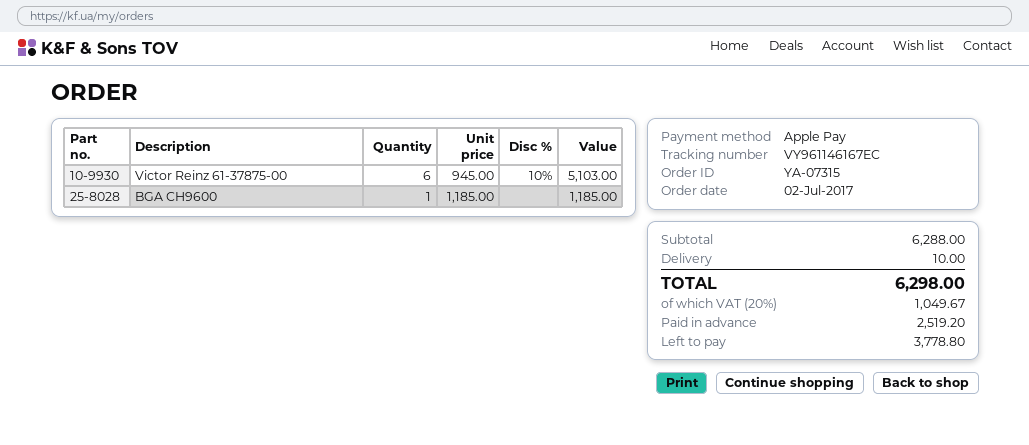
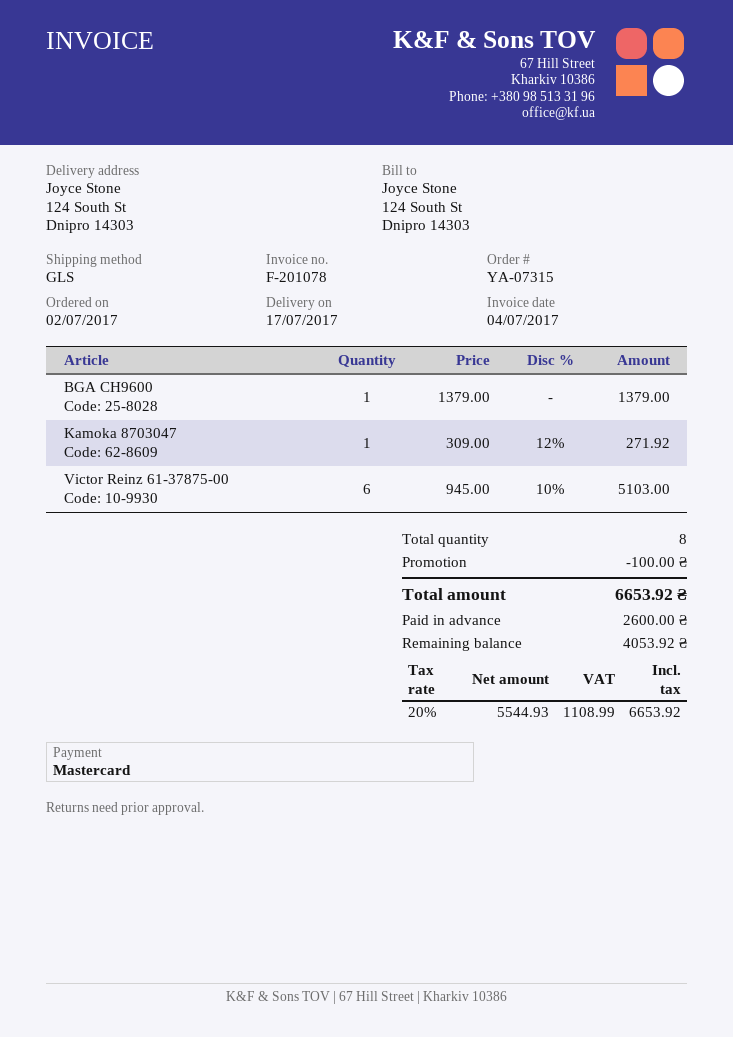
payment method: Apple Pay -> Mastercard
BGA CH9600: 1 x 1185.00 = 1185.00 -> 1 x 1379.00 = 1379.00
Kamoka 8703047: none -> 1 x 309.00 - 12% = 271.92
discount: none -> 100.00
shipping: 10.00 -> none
tax: 20% = 1049.67 -> 20% = 1108.99
total: 6298.00 -> 6653.92
deposit: 2519.20 -> 2600.00
balance: 3778.80 -> 4053.92

